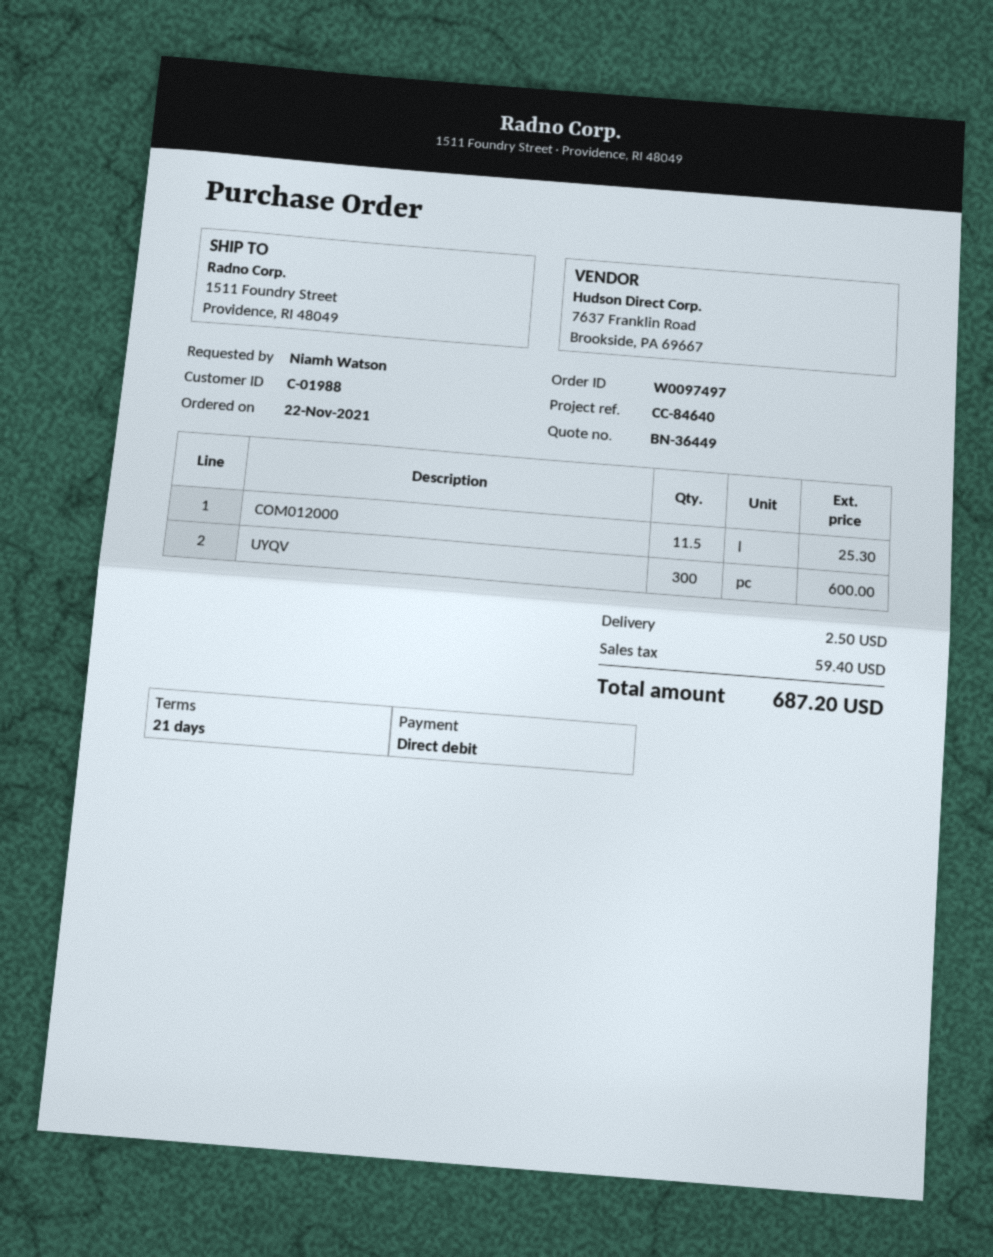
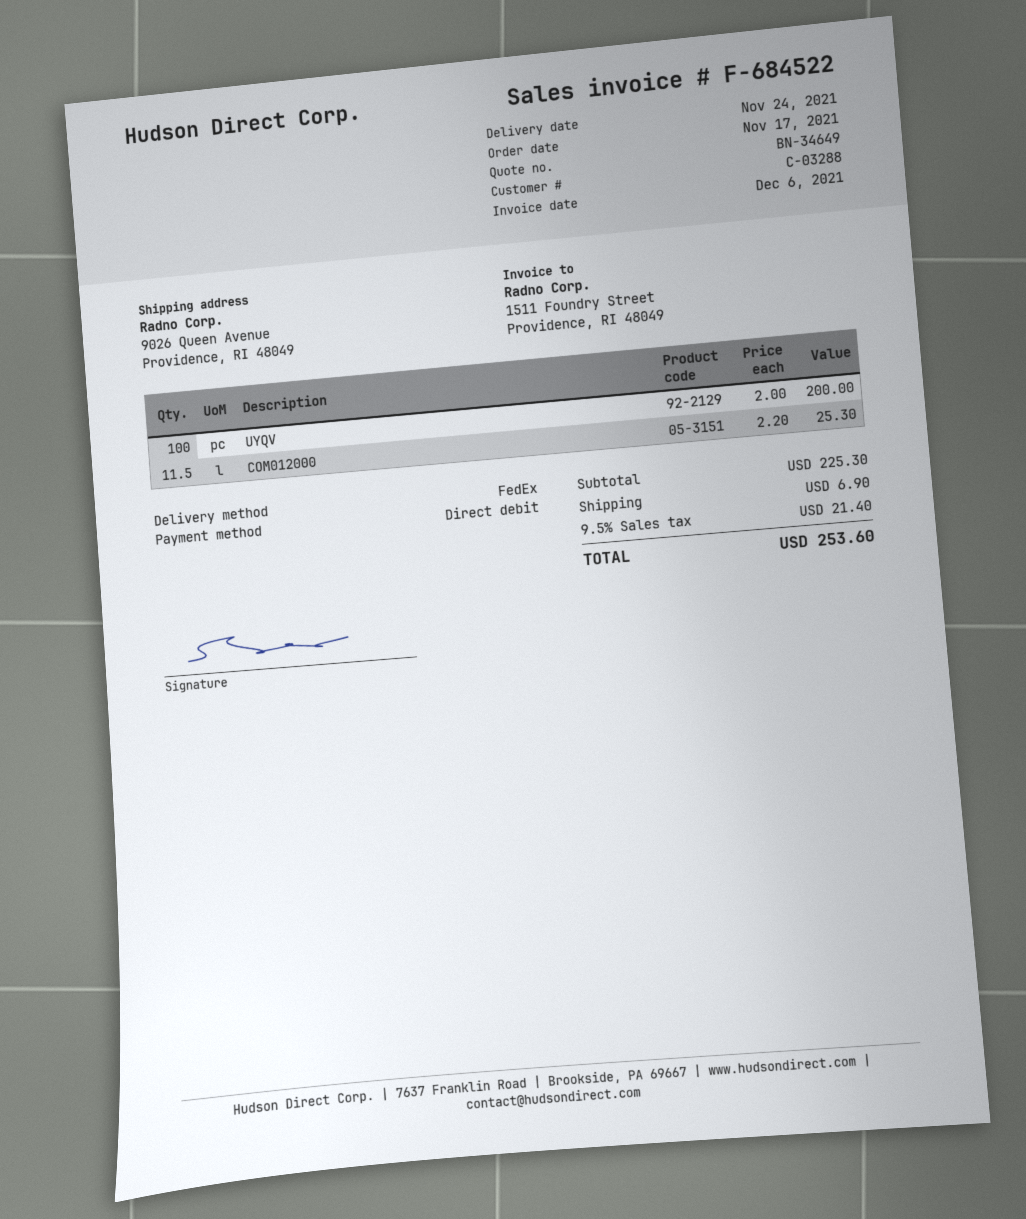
quote number: BN-36449 -> BN-34649
order date: 2021-11-22 -> 2021-11-17
customer number: C-01988 -> C-03288
ship to: 1511 Foundry Street, Providence, RI 48049 -> 9026 Queen Avenue, Providence, RI 48049
UYQV: 300 for 600.00 -> 100 for 200.00
shipping: 2.50 -> 6.90
tax: 59.40 -> 21.40
total: 687.20 -> 253.60

